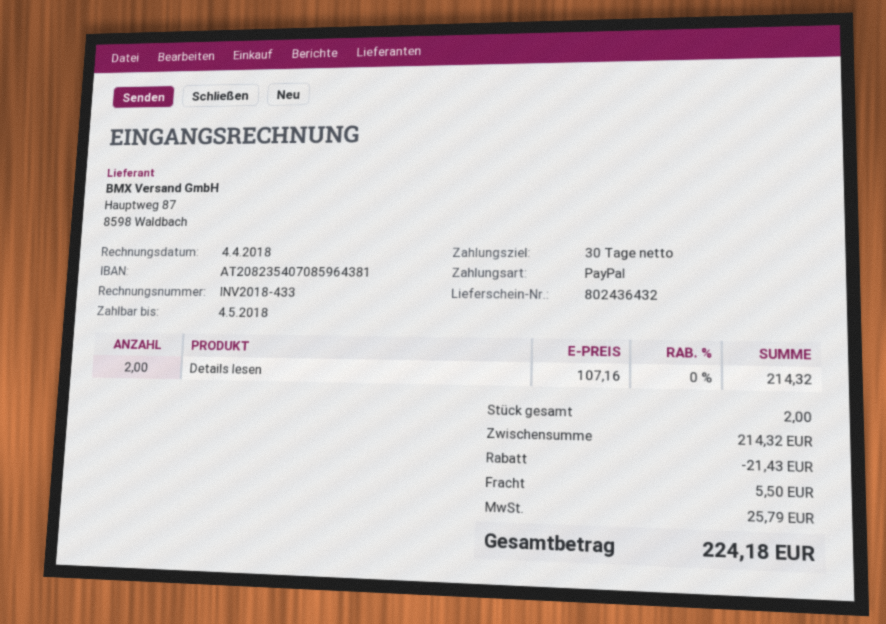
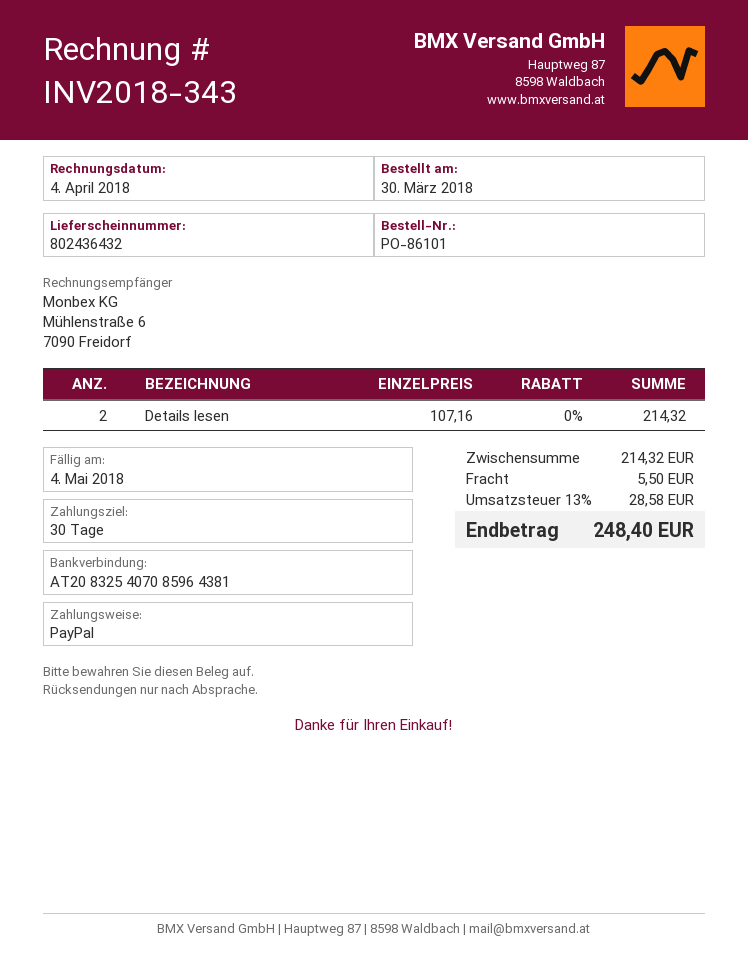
invoice number: INV2018-433 -> INV2018-343
bank account: AT208235407085964381 -> AT208325407085964381
discount: 21.43 -> none
tax: 25.79 -> 28.58
total: 224.18 -> 248.40

